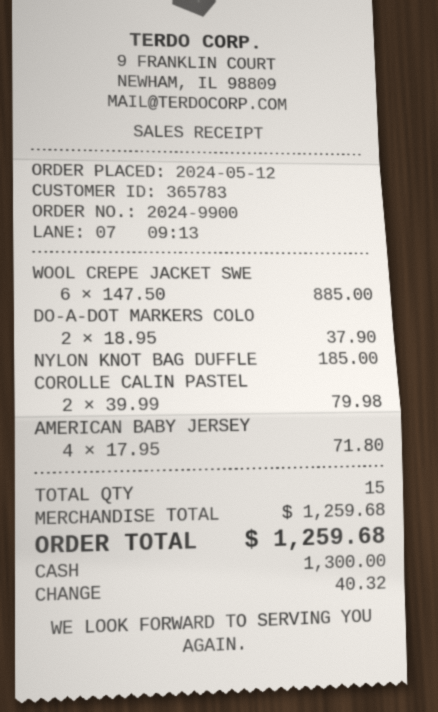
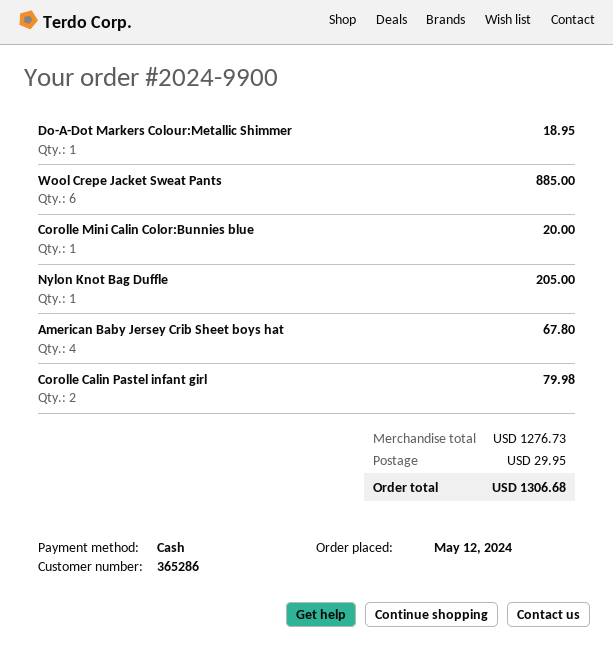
customer number: 365783 -> 365286
DO-A-DOT MARKERS COLO: 2 for 37.90 -> 1 for 18.95
NYLON KNOT BAG DUFFLE: 1 for 185.00 -> 1 for 205.00
AMERICAN BABY JERSEY: 4 for 71.80 -> 4 for 67.80
Corolle Mini Calin Color:Bunnies blue: none -> 1 for 20.00
subtotal: 1259.68 -> 1276.73
shipping: none -> 29.95
total: 1259.68 -> 1306.68

